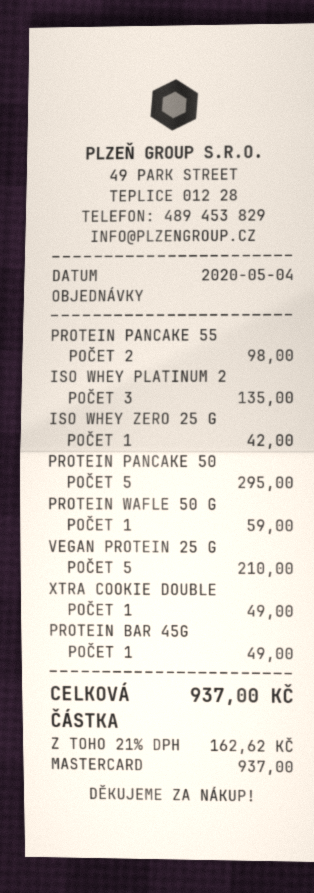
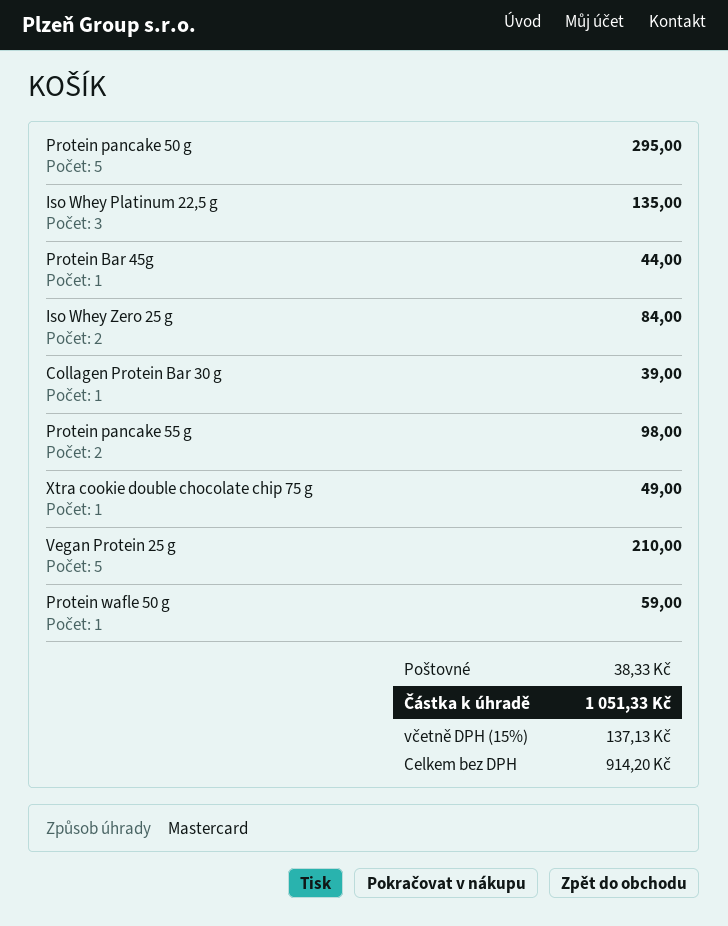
ISO WHEY ZERO 25 G: 1 for 42.00 -> 2 for 84.00
PROTEIN BAR 45G: 1 for 49.00 -> 1 for 44.00
Collagen Protein Bar 30 g: none -> 1 for 39.00
shipping: none -> 38.33
tax: 21% = 162.62 -> 15% = 137.13
total: 937.00 -> 1051.33

